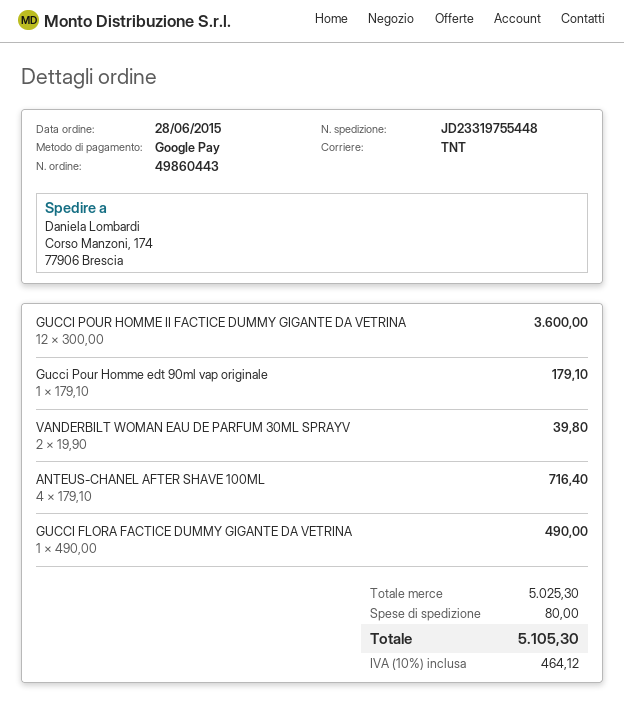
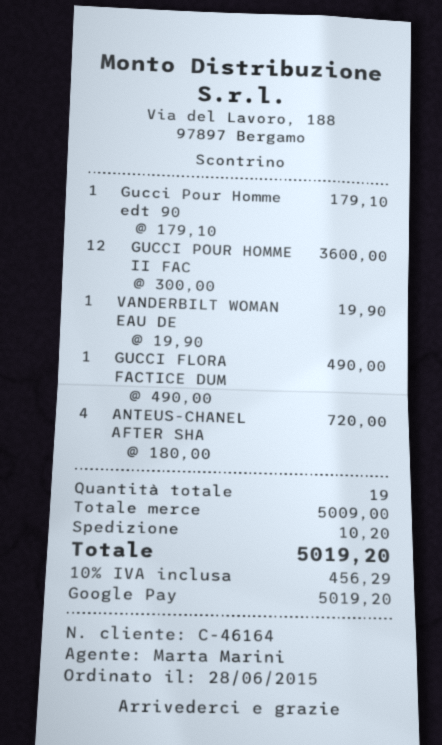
VANDERBILT WOMAN EAU DE PARFUM 30ML SPRAYV: 2 x 19.90 = 39.80 -> 1 x 19.90 = 19.90
ANTEUS-CHANEL AFTER SHAVE 100ML: 4 x 179.10 = 716.40 -> 4 x 180.00 = 720.00
subtotal: 5025.30 -> 5009.00
shipping: 80.00 -> 10.20
tax: 10% = 464.12 -> 10% = 456.29
total: 5105.30 -> 5019.20

